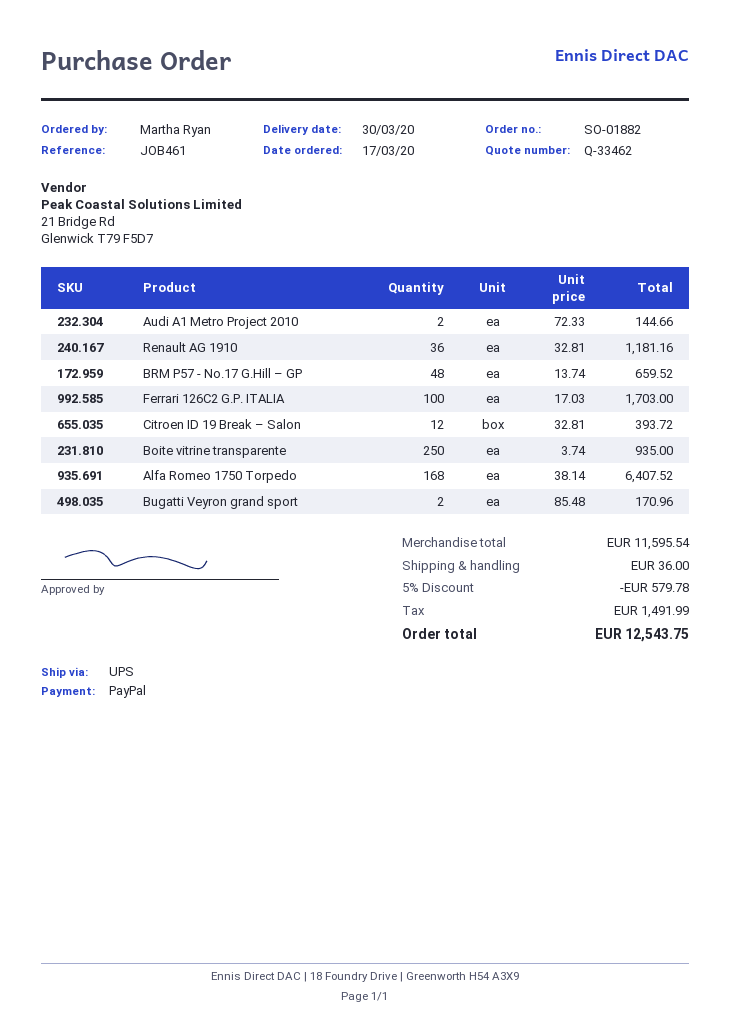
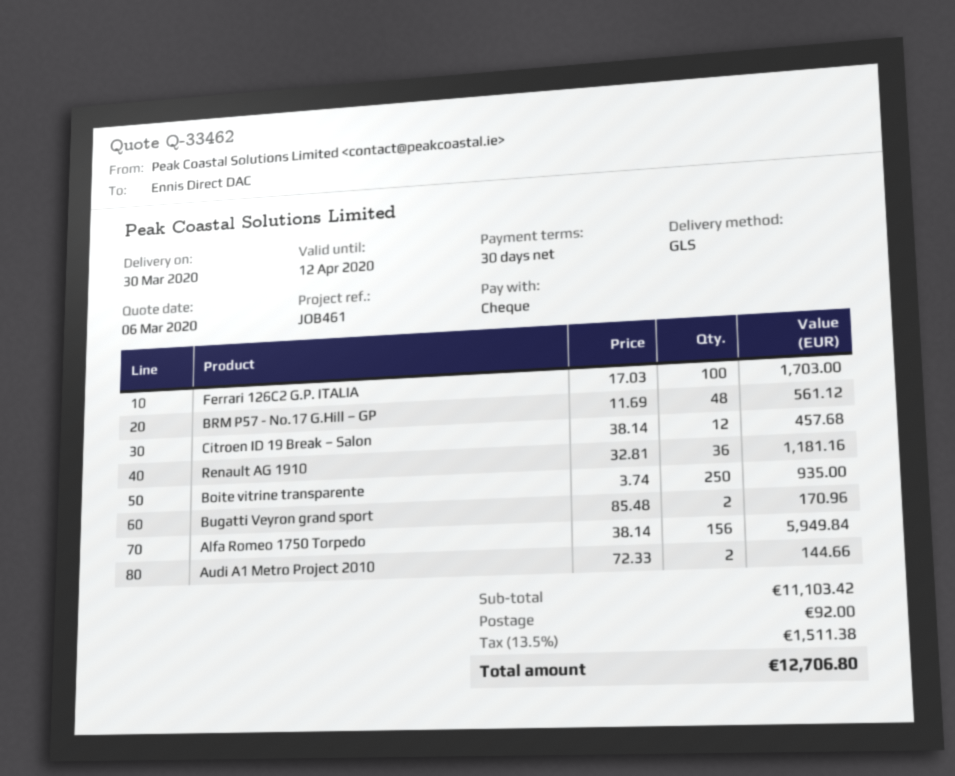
payment method: PayPal -> cheque
shipping method: UPS -> GLS
BRM P57 - No.17 G.Hill – GP: 48 x 13.74 = 659.52 -> 48 x 11.69 = 561.12
Citroen ID 19 Break – Salon: 12 x 32.81 = 393.72 -> 12 x 38.14 = 457.68
Alfa Romeo 1750 Torpedo: 168 x 38.14 = 6407.52 -> 156 x 38.14 = 5949.84
subtotal: 11595.54 -> 11103.42
discount: 5% = 579.78 -> none
shipping: 36.00 -> 92.00
tax: 1491.99 -> 1511.38
total: 12543.75 -> 12706.80

